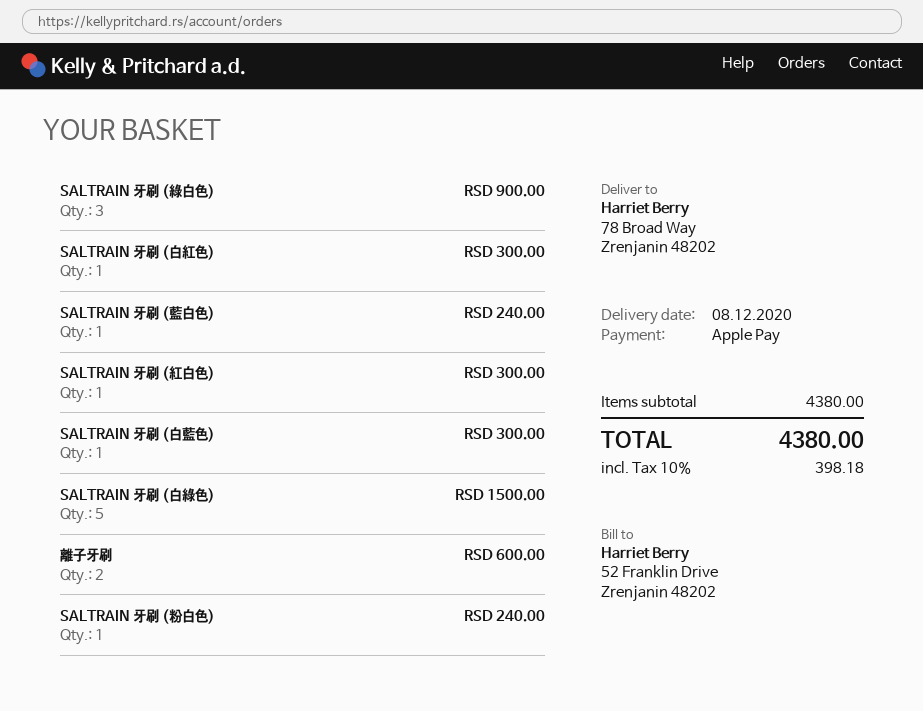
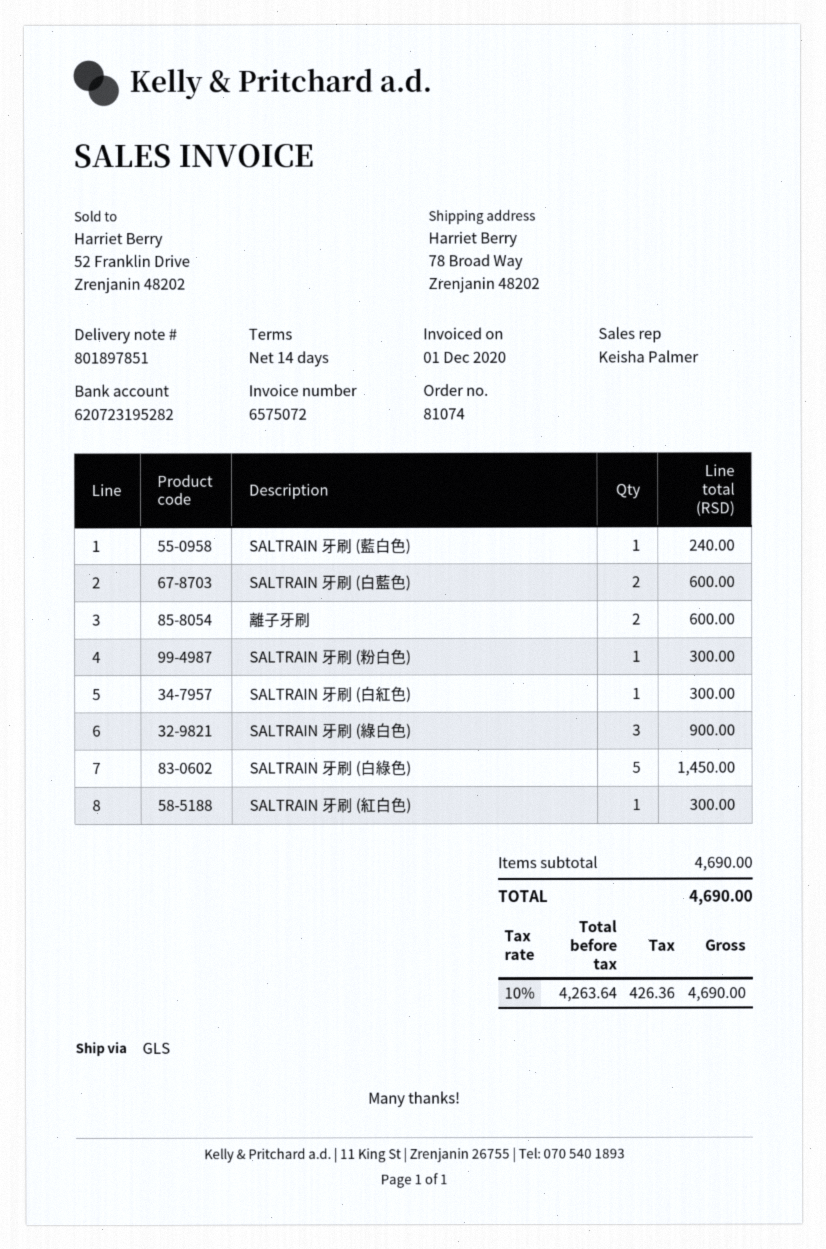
SALTRAIN 牙刷 (白藍色): 1 for 300.00 -> 2 for 600.00
SALTRAIN 牙刷 (白綠色): 5 for 1500.00 -> 5 for 1450.00
SALTRAIN 牙刷 (粉白色): 1 for 240.00 -> 1 for 300.00
subtotal: 4380.00 -> 4690.00
tax: 10% = 398.18 -> 10% = 426.36
total: 4380.00 -> 4690.00

